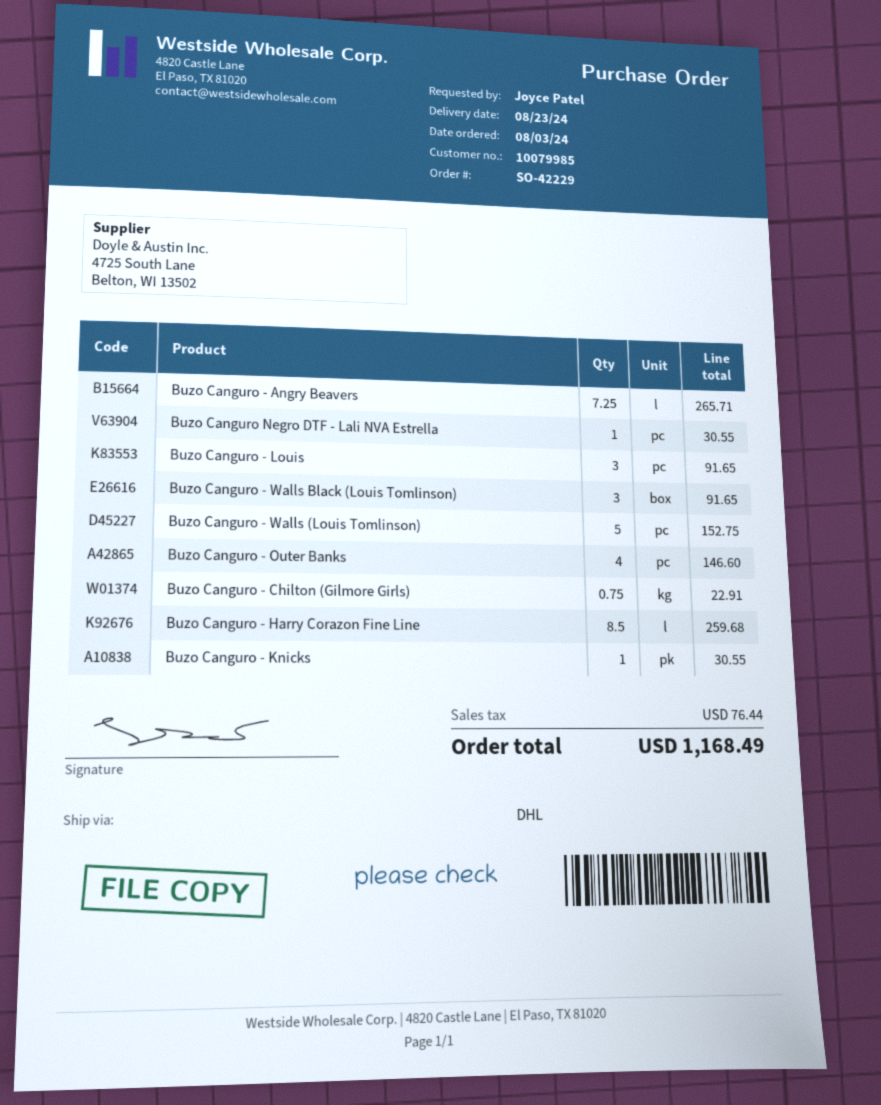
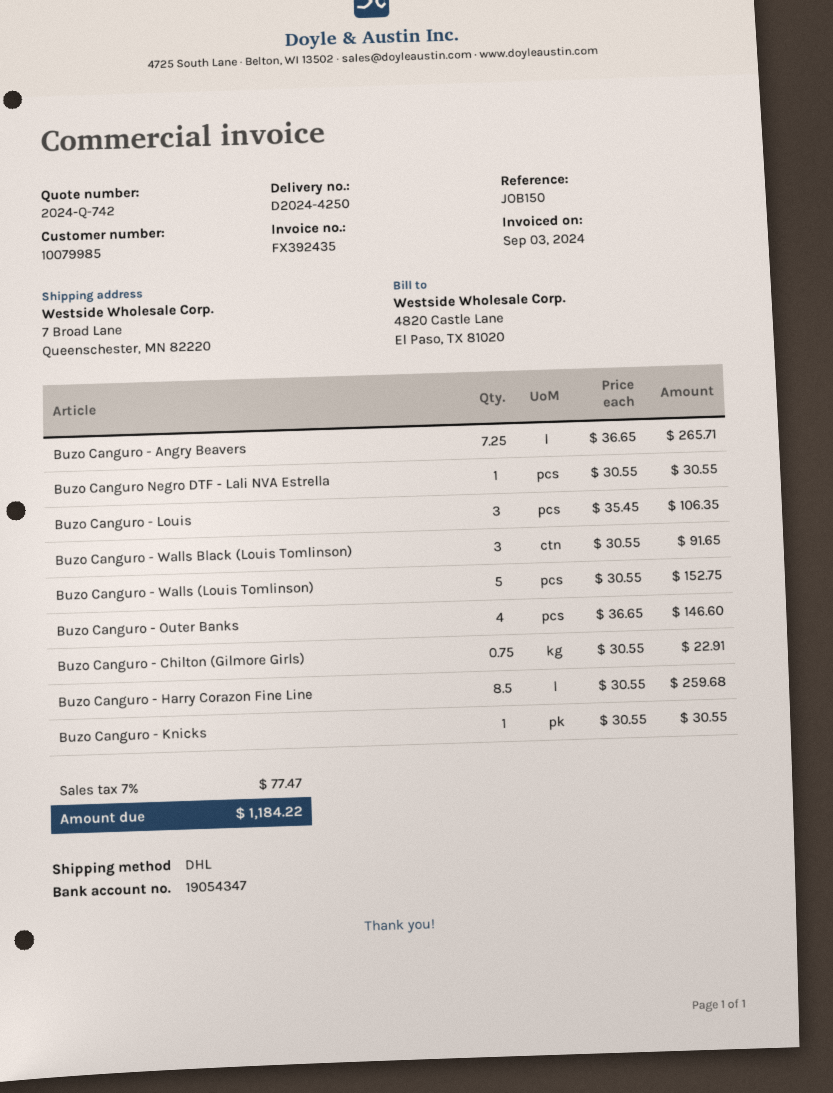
Buzo Canguro - Louis: 3 for 91.65 -> 3 for 106.35
tax: 76.44 -> 77.47
total: 1168.49 -> 1184.22

